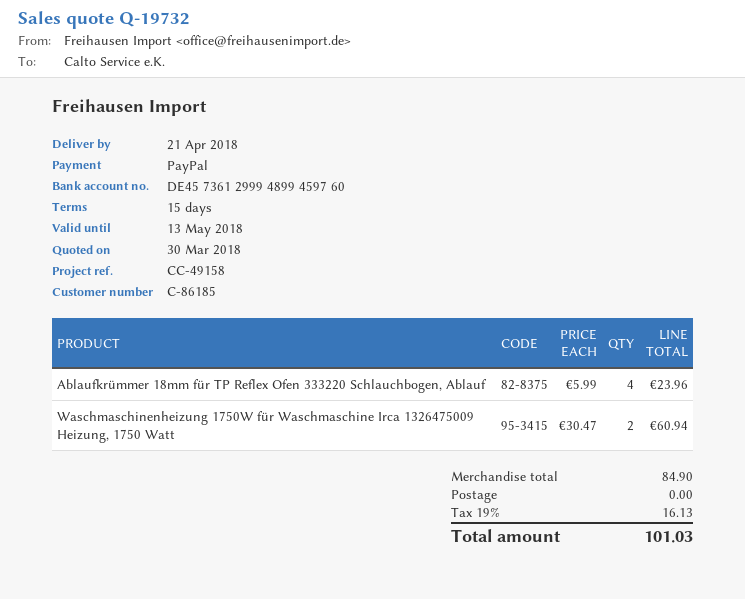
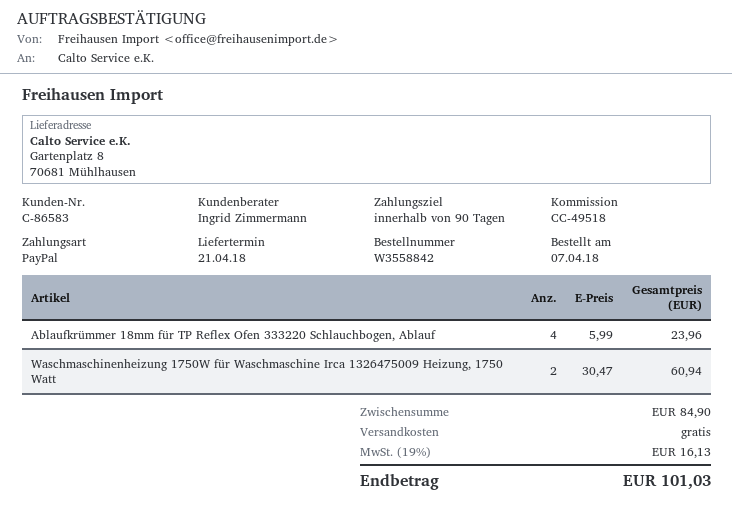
payment terms: 15 days -> 90 days
customer number: C-86185 -> C-86583
reference: CC-49158 -> CC-49518

